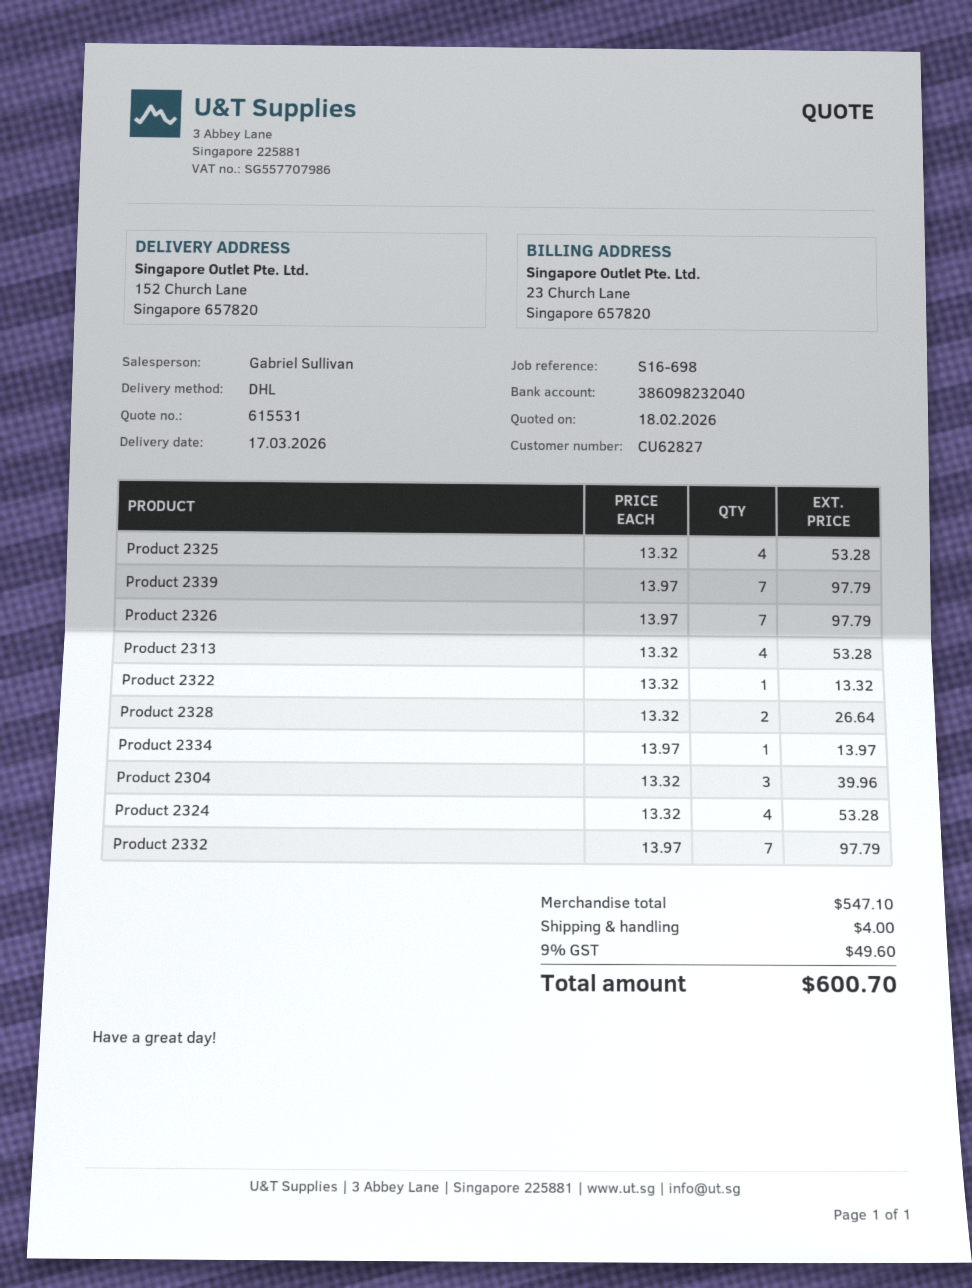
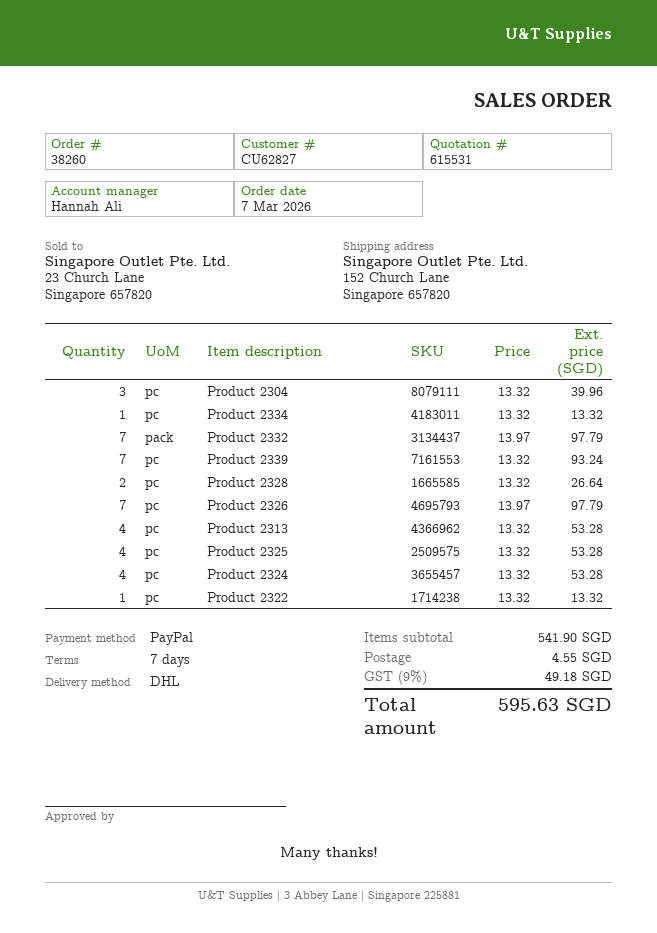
sales rep: Gabriel Sullivan -> Hannah Ali
Product 2339: 7 x 13.97 = 97.79 -> 7 x 13.32 = 93.24
Product 2334: 1 x 13.97 = 13.97 -> 1 x 13.32 = 13.32
subtotal: 547.10 -> 541.90
shipping: 4.00 -> 4.55
tax: 9% = 49.60 -> 9% = 49.18
total: 600.70 -> 595.63

